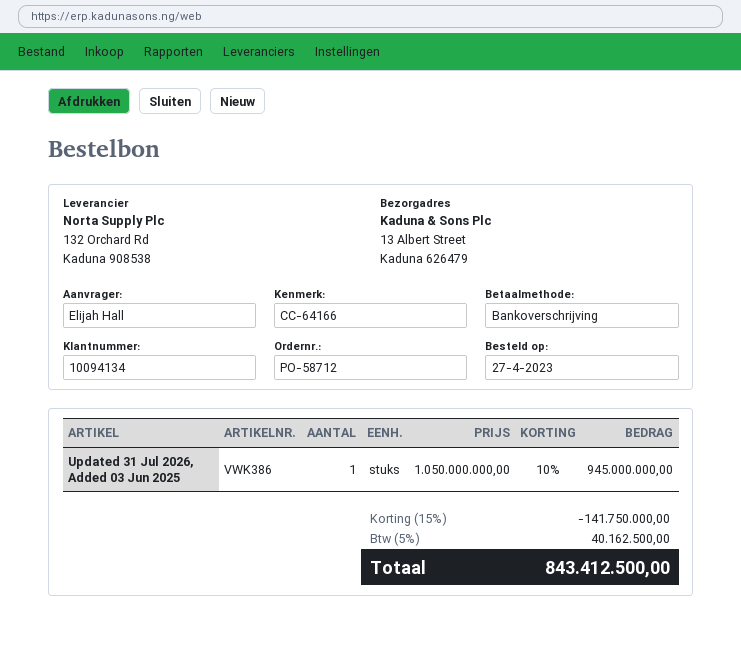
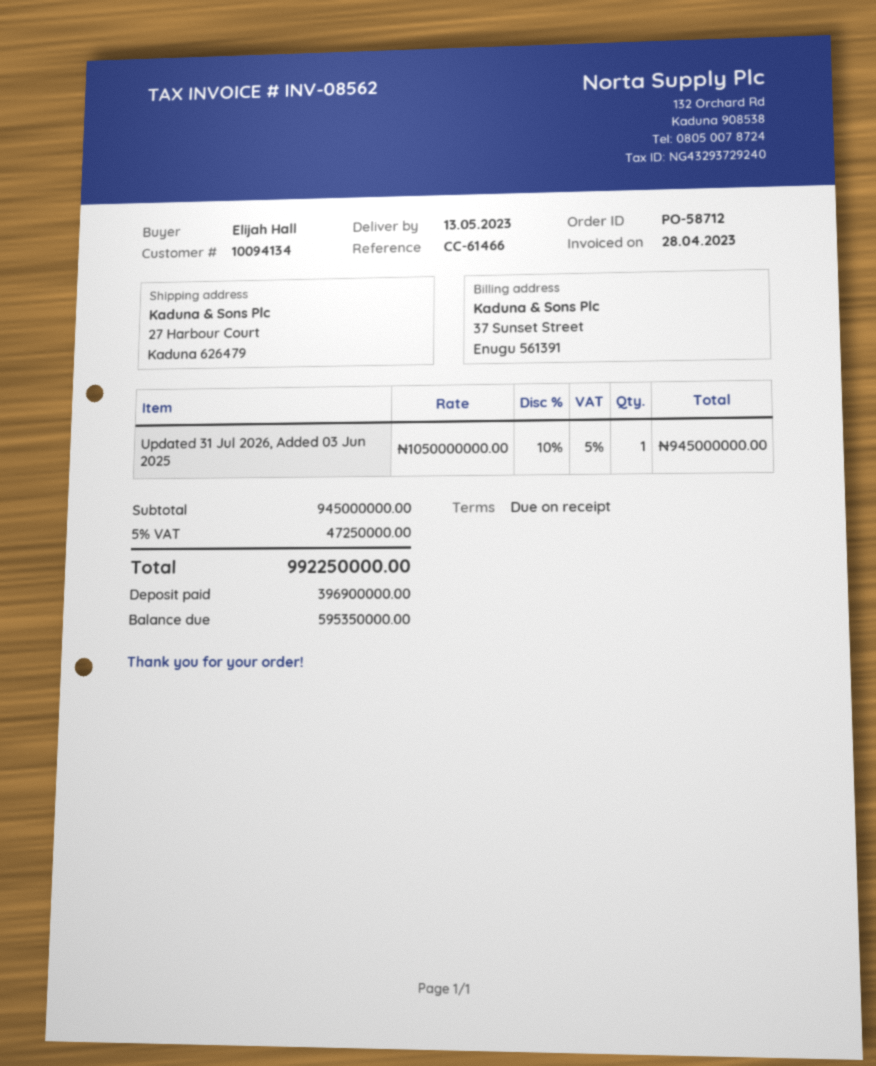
reference: CC-64166 -> CC-61466
ship to: 13 Albert Street, Kaduna 626479 -> 27 Harbour Court, Kaduna 626479
discount: 15% = 141750000.00 -> none
tax: 5% = 40162500.00 -> 5% = 47250000.00
total: 843412500.00 -> 992250000.00

